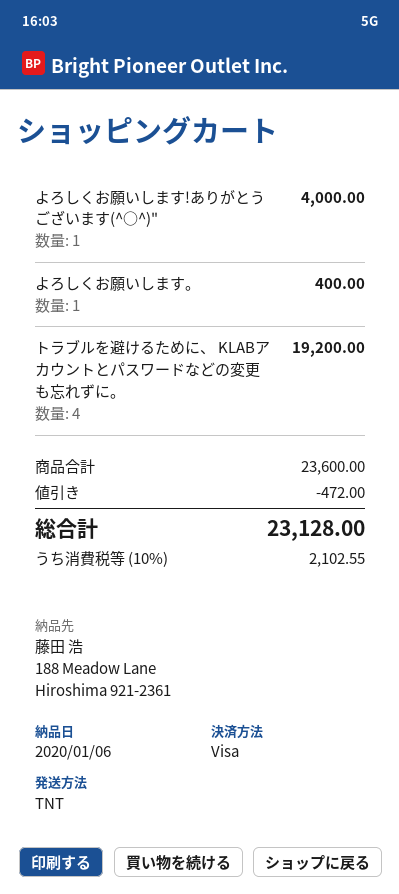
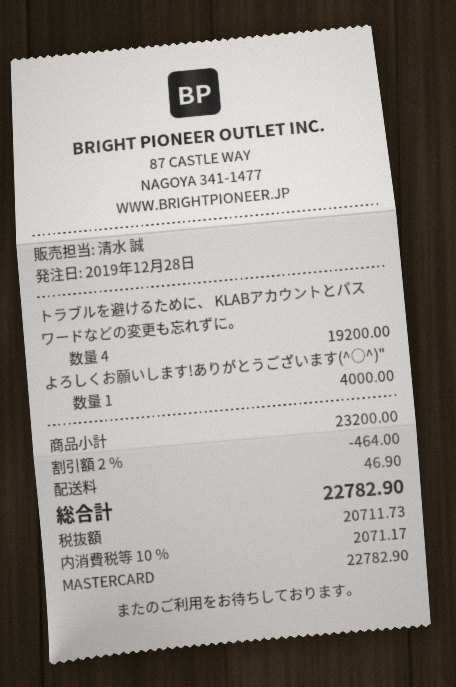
payment method: Visa -> Mastercard
よろしくお願いします。: 1 for 400.00 -> none
subtotal: 23600.00 -> 23200.00
discount: 472.00 -> 464.00
shipping: none -> 46.90
tax: 10% = 2102.55 -> 10% = 2071.17
total: 23128.00 -> 22782.90

